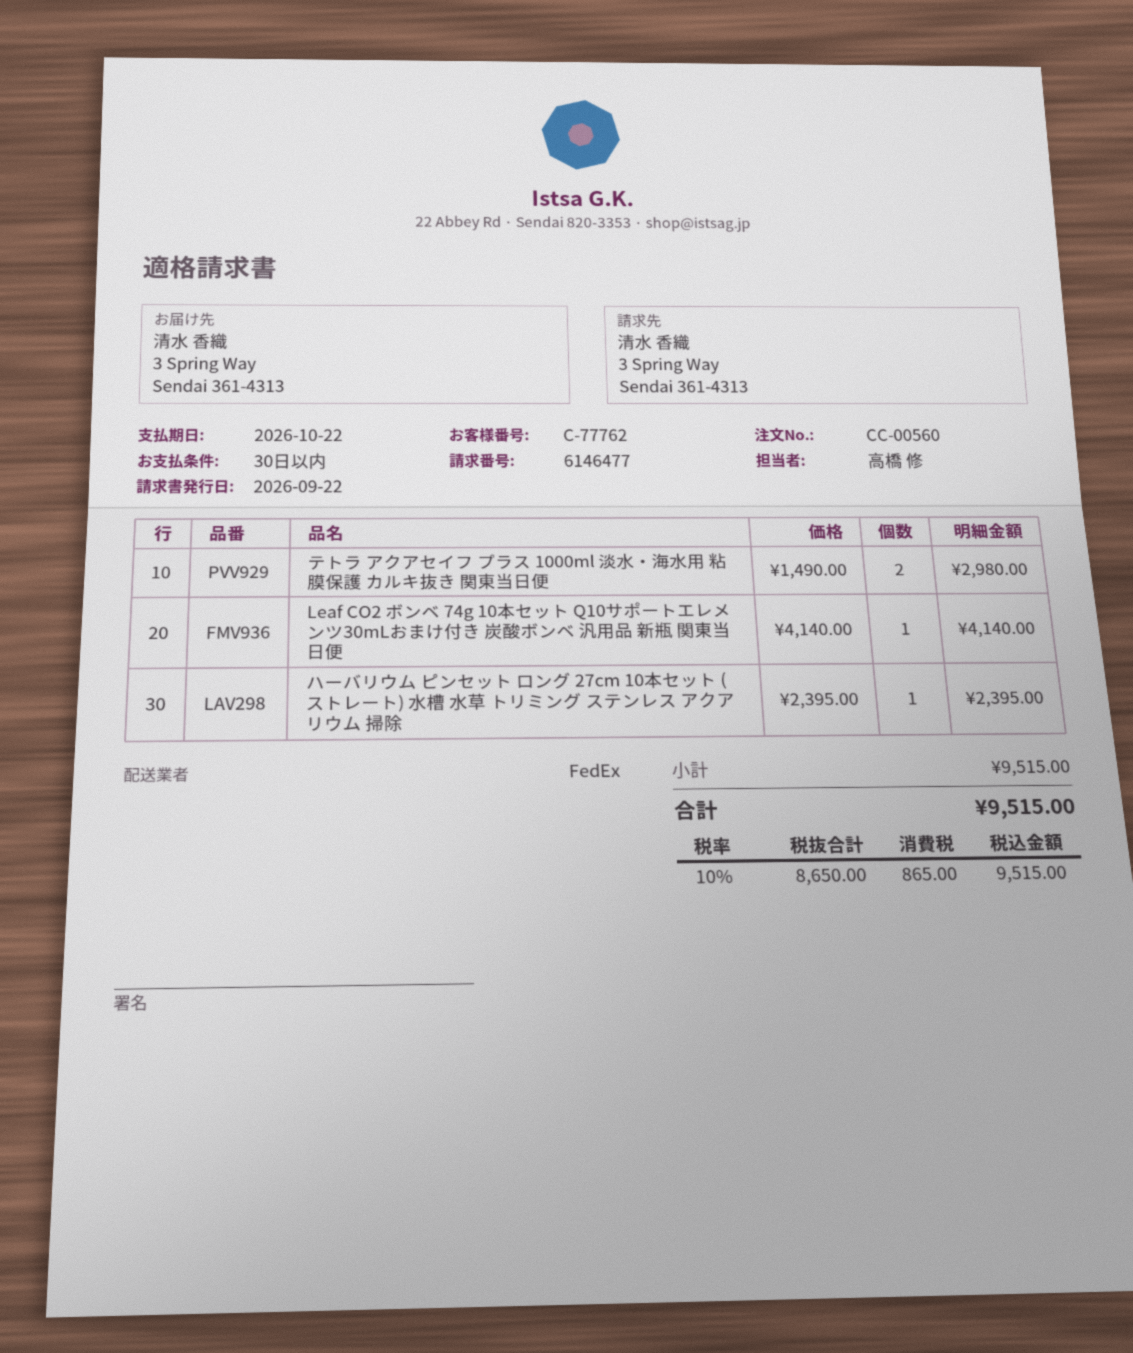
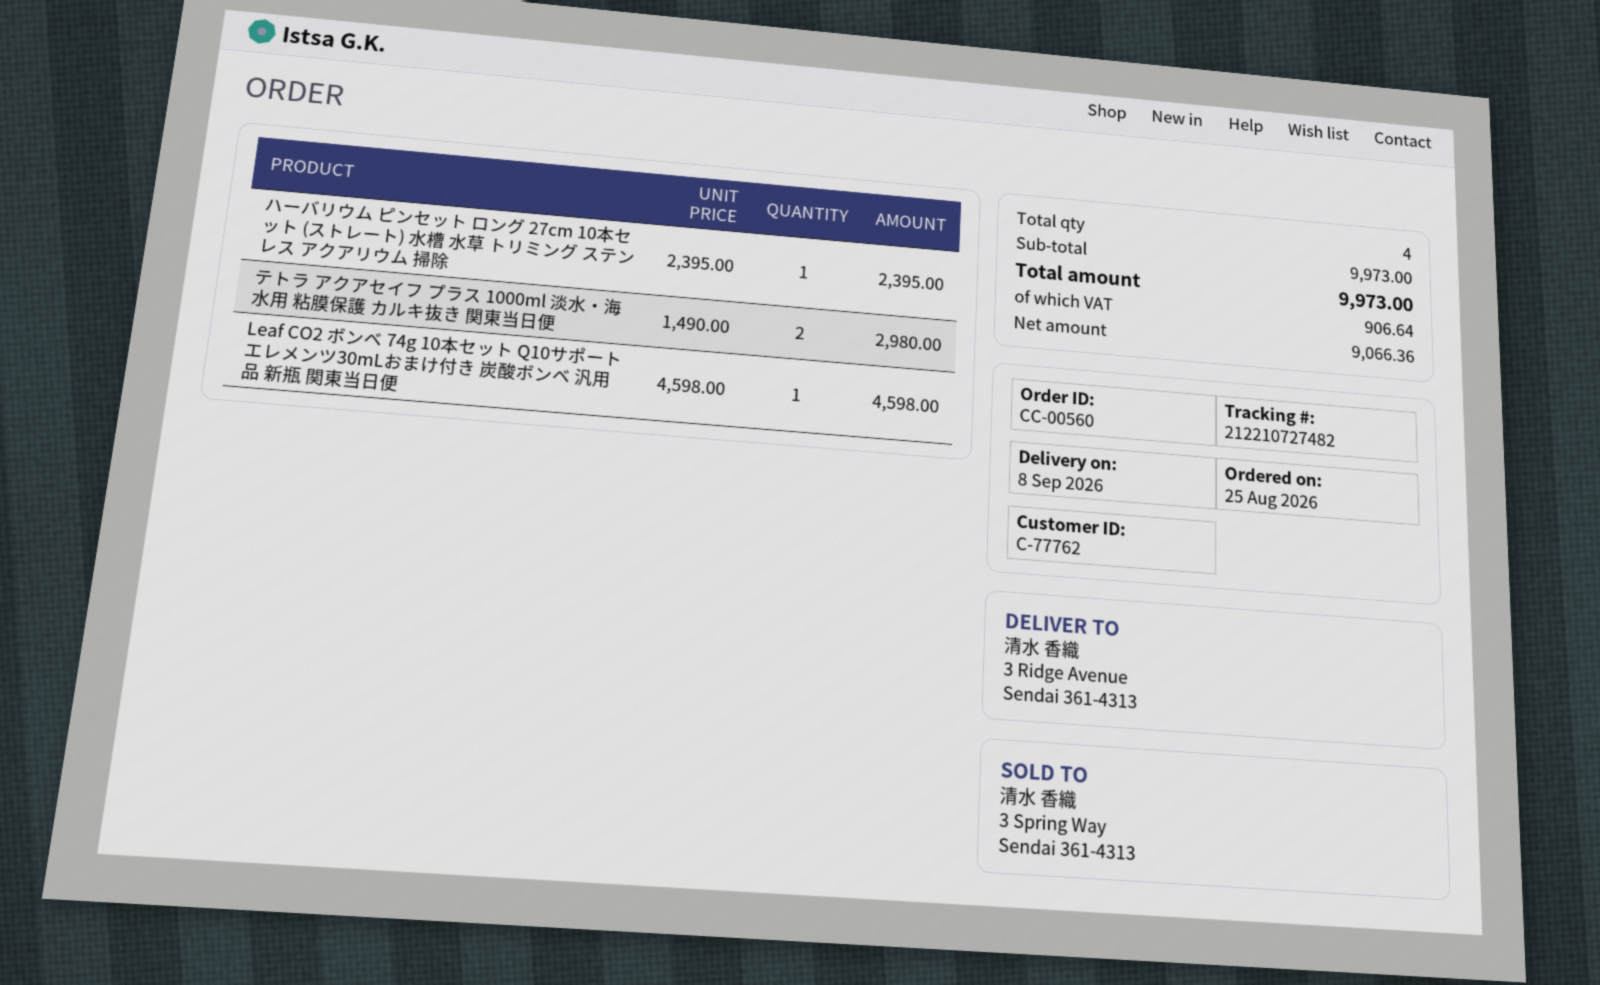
ship to: 3 Spring Way, Sendai 361-4313 -> 3 Ridge Avenue, Sendai 361-4313
Leaf CO2 ボンベ 74g 10本セット Q10サポートエレメンツ30mLおまけ付き 炭酸ボンベ 汎用品 新瓶 関東当日便: 1 x 4140.00 = 4140.00 -> 1 x 4598.00 = 4598.00
subtotal: 9515.00 -> 9973.00
net: 8650.00 -> 9066.36
tax: 865.00 -> 906.64
total: 9515.00 -> 9973.00

